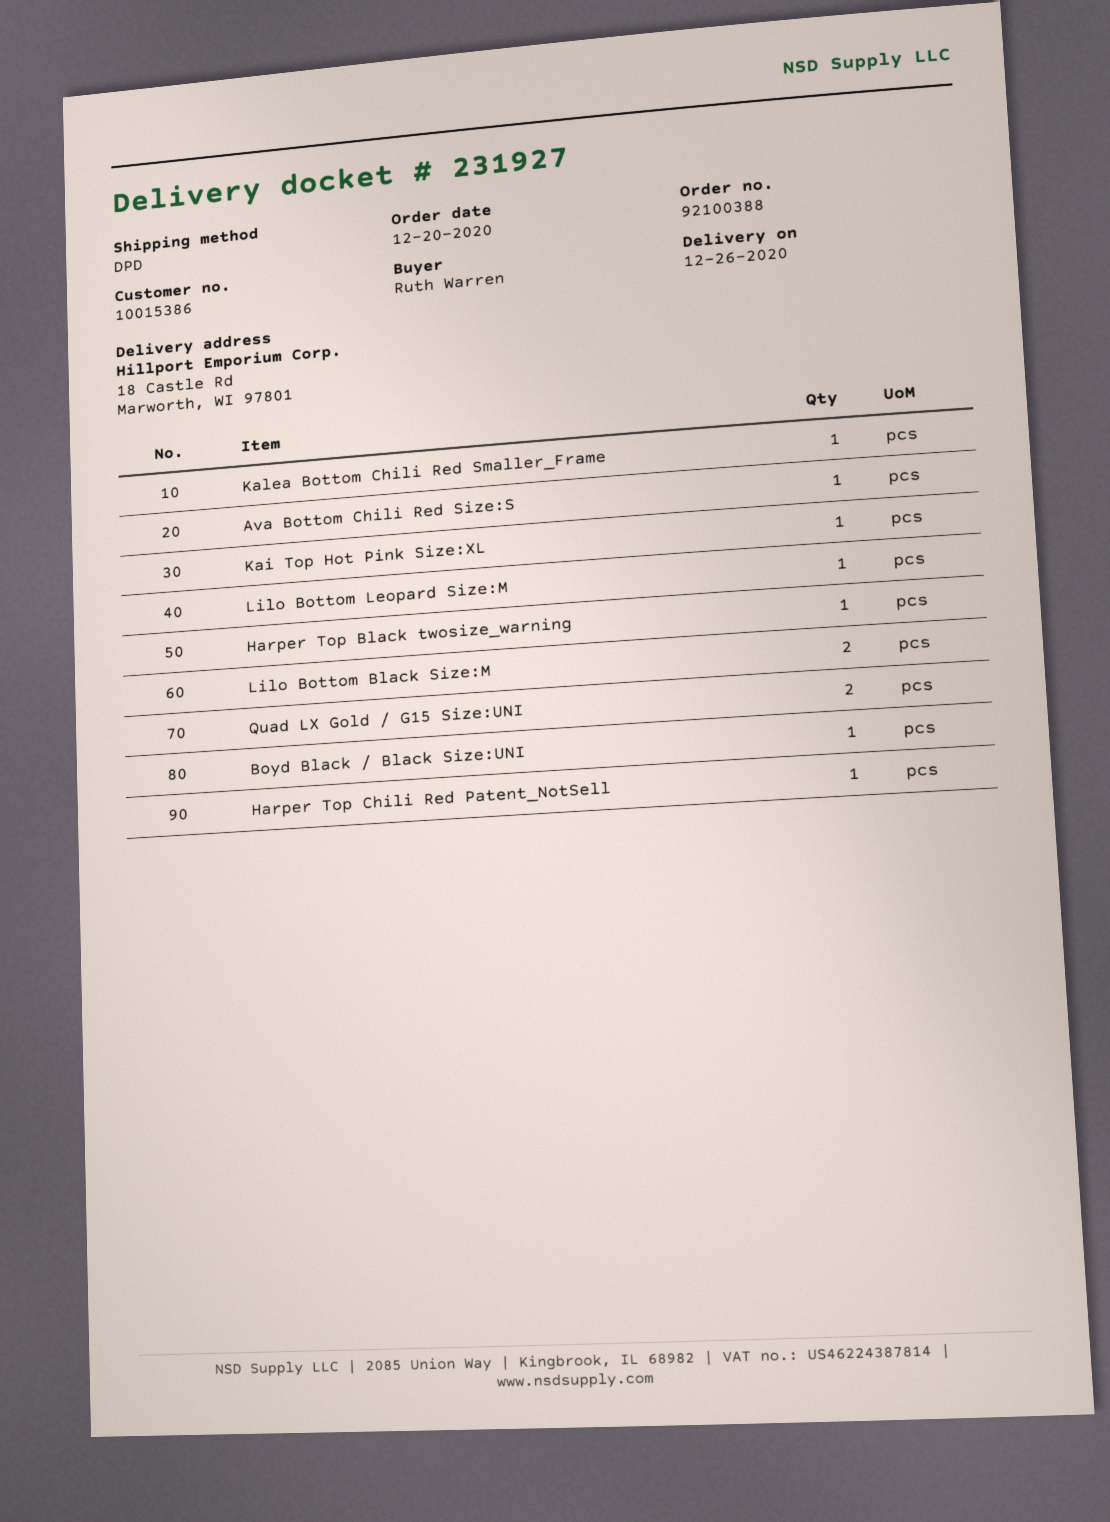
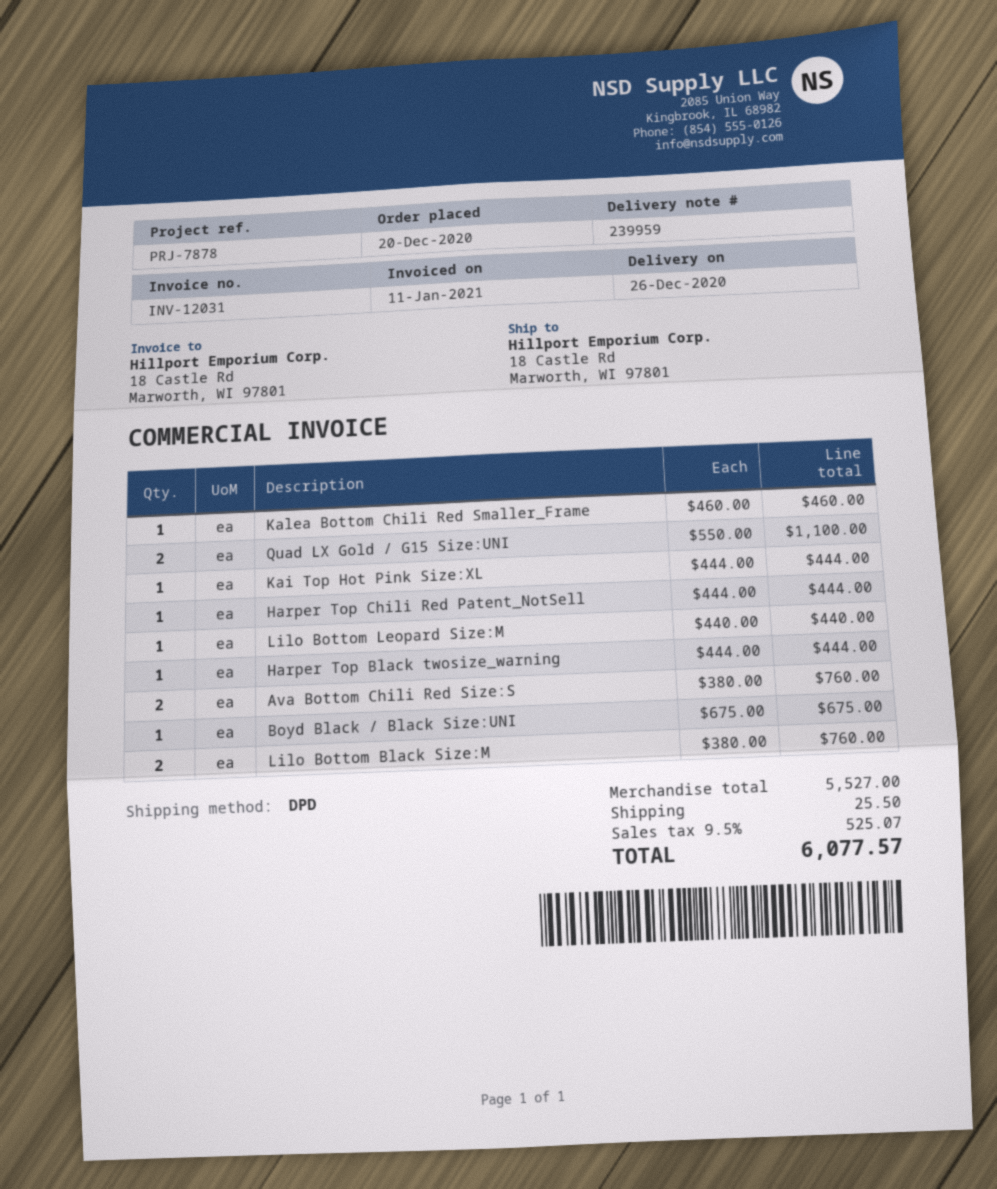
delivery note number: 231927 -> 239959
Ava Bottom Chili Red Size:S: 1 -> 2

